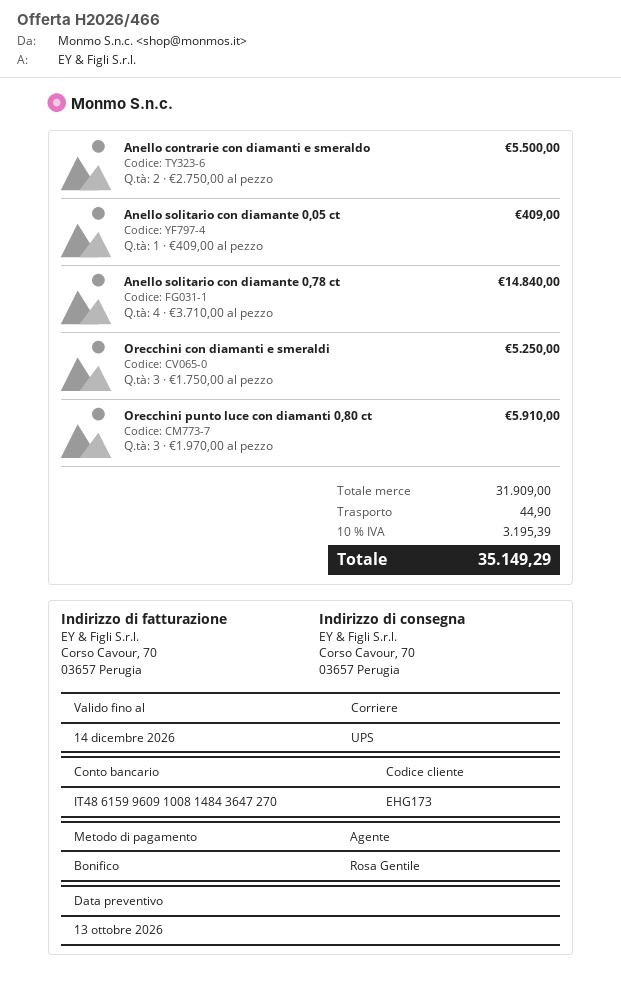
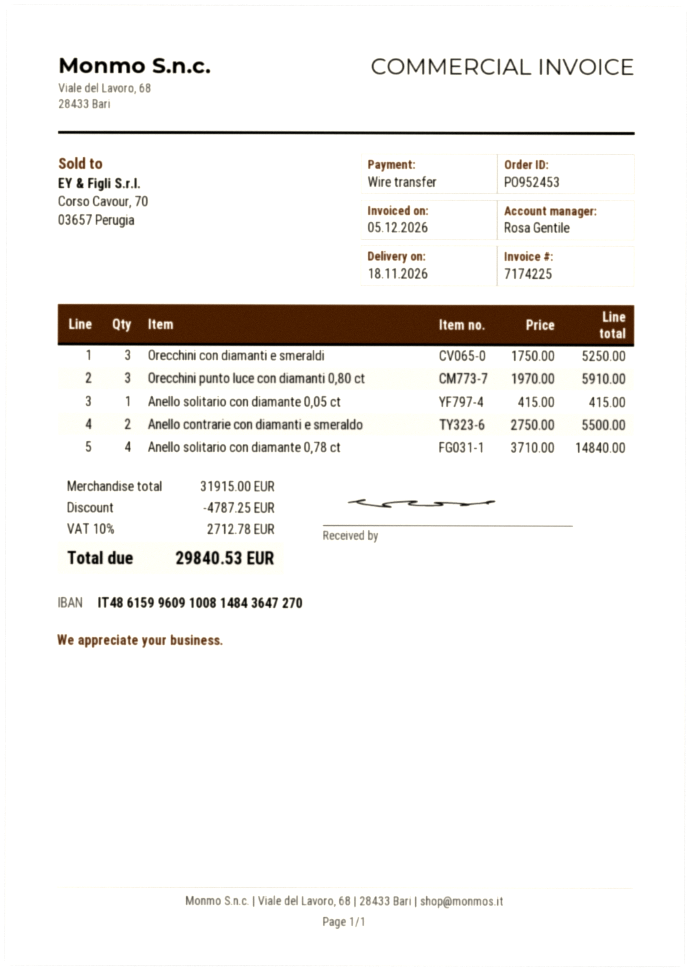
Anello solitario con diamante 0,05 ct: 1 x 409.00 = 409.00 -> 1 x 415.00 = 415.00
subtotal: 31909.00 -> 31915.00
discount: none -> 4787.25
shipping: 44.90 -> none
tax: 10% = 3195.39 -> 10% = 2712.78
total: 35149.29 -> 29840.53

